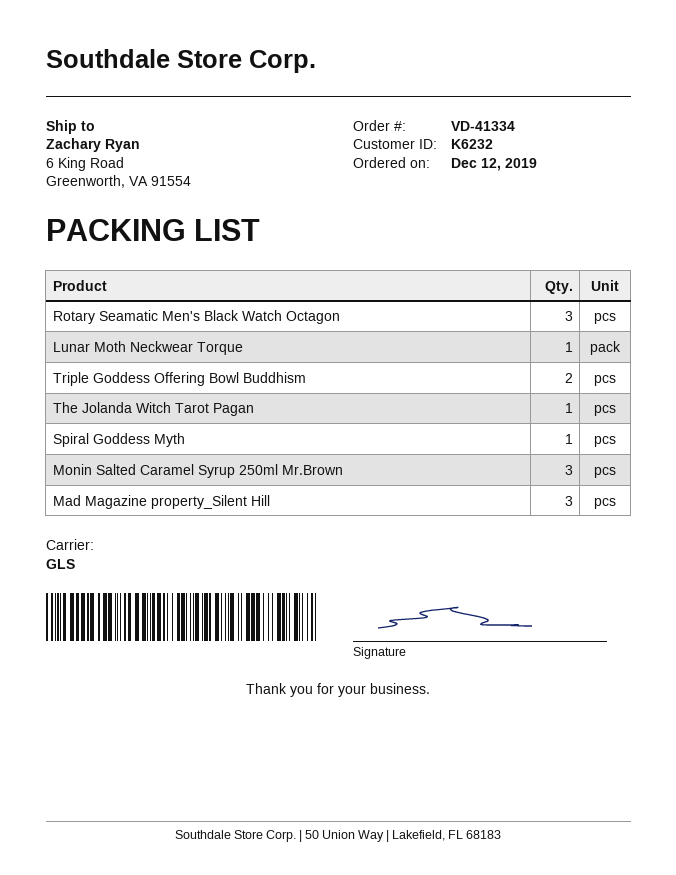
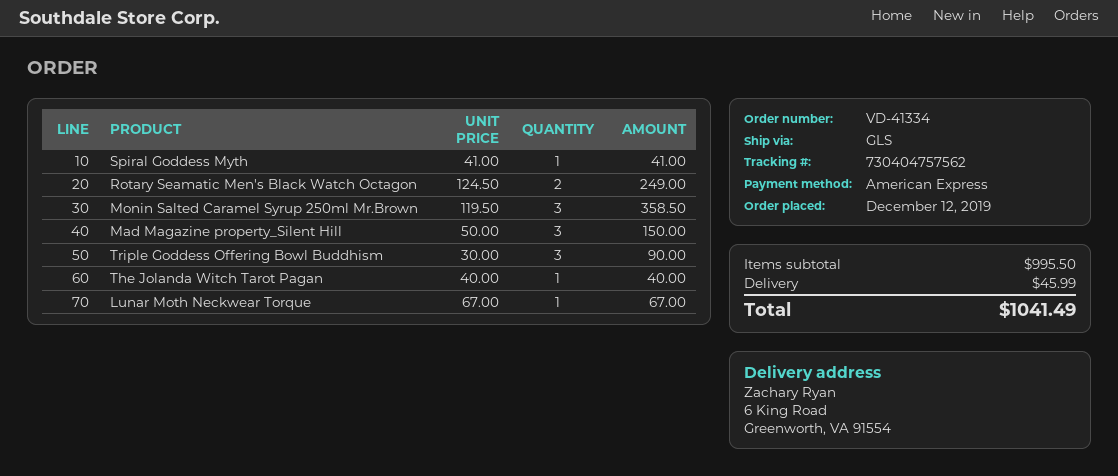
Rotary Seamatic Men's Black Watch Octagon: 3 -> 2
Triple Goddess Offering Bowl Buddhism: 2 -> 3

